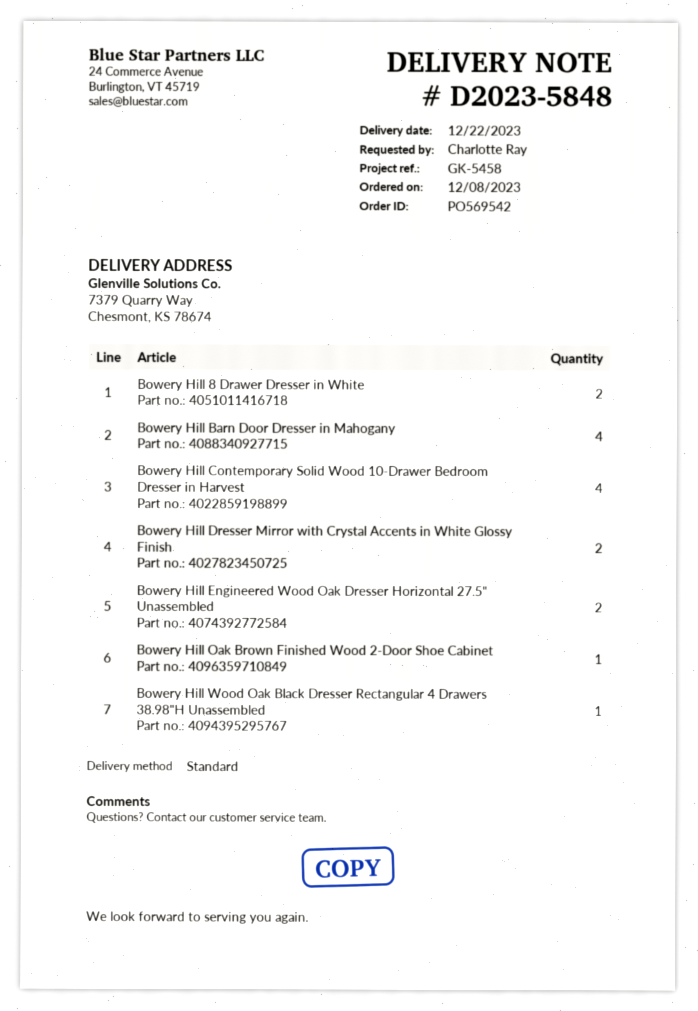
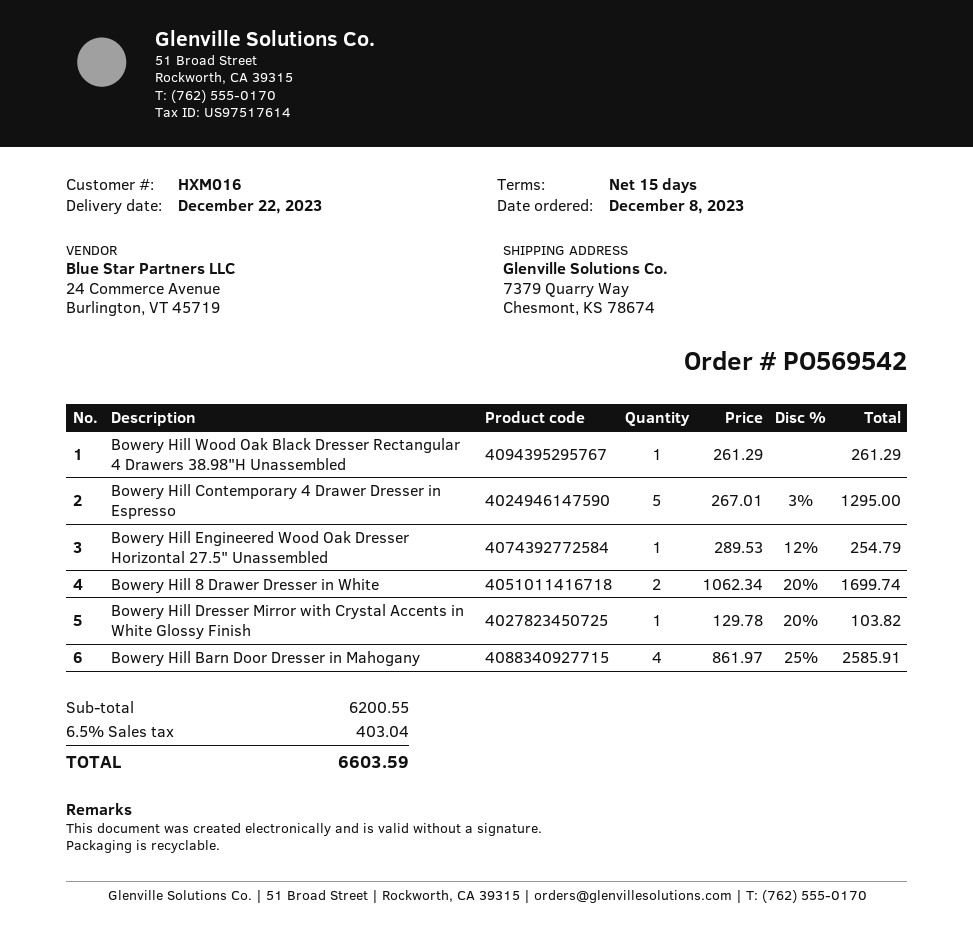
Bowery Hill Contemporary Solid Wood 10-Drawer Bedroom Dresser in Harvest: 4 -> none
Bowery Hill Dresser Mirror with Crystal Accents in White Glossy Finish: 2 -> 1
Bowery Hill Engineered Wood Oak Dresser Horizontal 27.5" Unassembled: 2 -> 1
Bowery Hill Oak Brown Finished Wood 2-Door Shoe Cabinet: 1 -> none
Bowery Hill Contemporary 4 Drawer Dresser in Espresso: none -> 5

